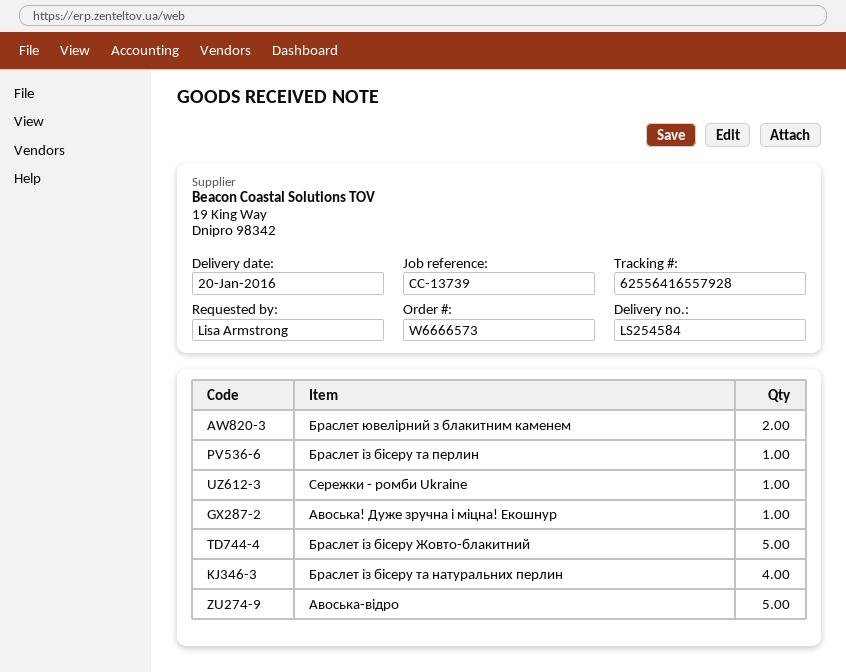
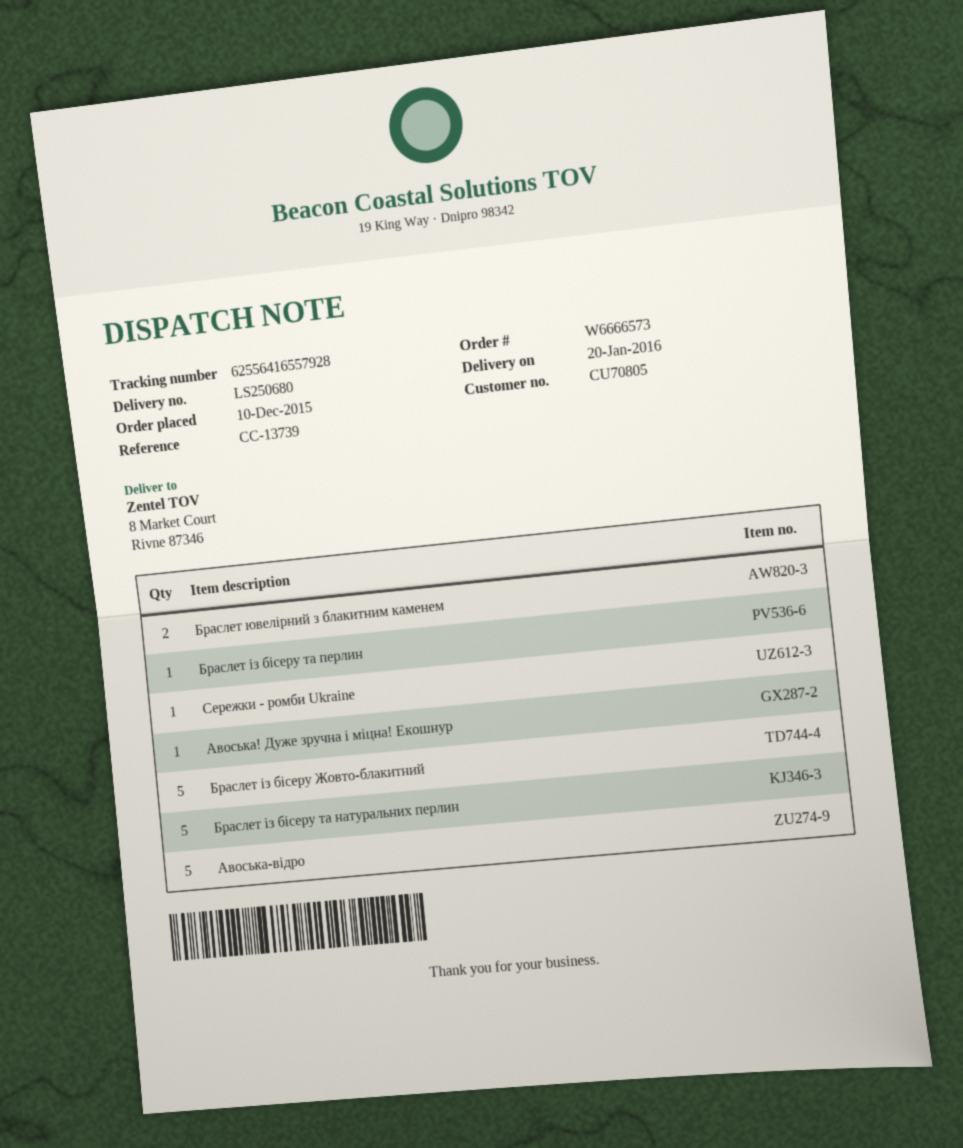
delivery note number: LS254584 -> LS250680
Браслет із бісеру та натуральних перлин: 4 -> 5

